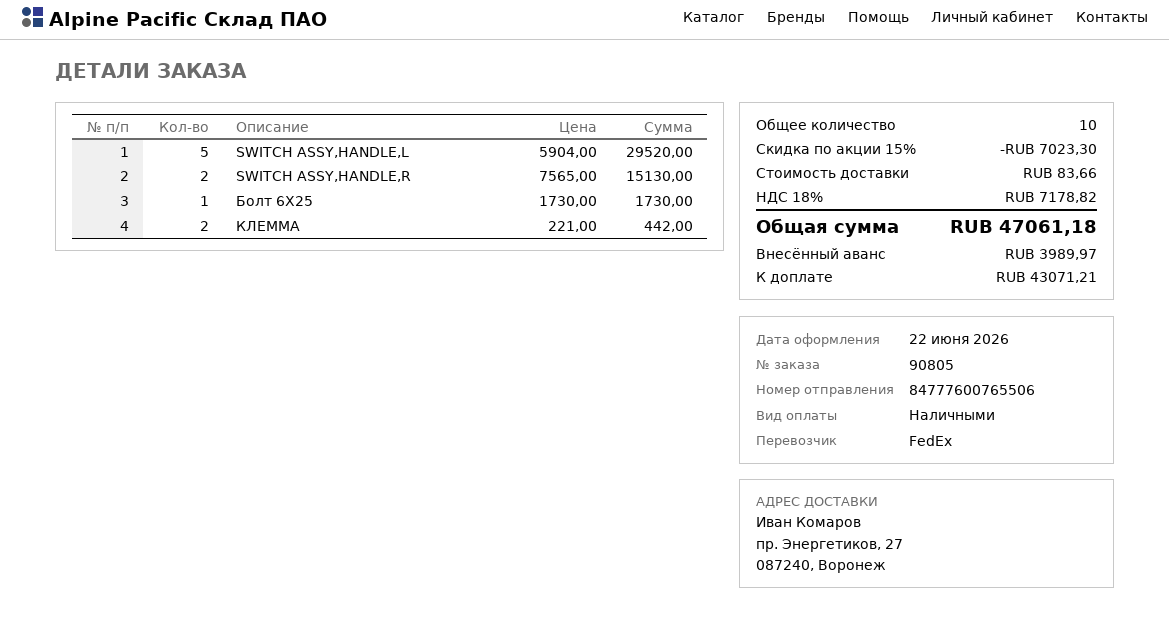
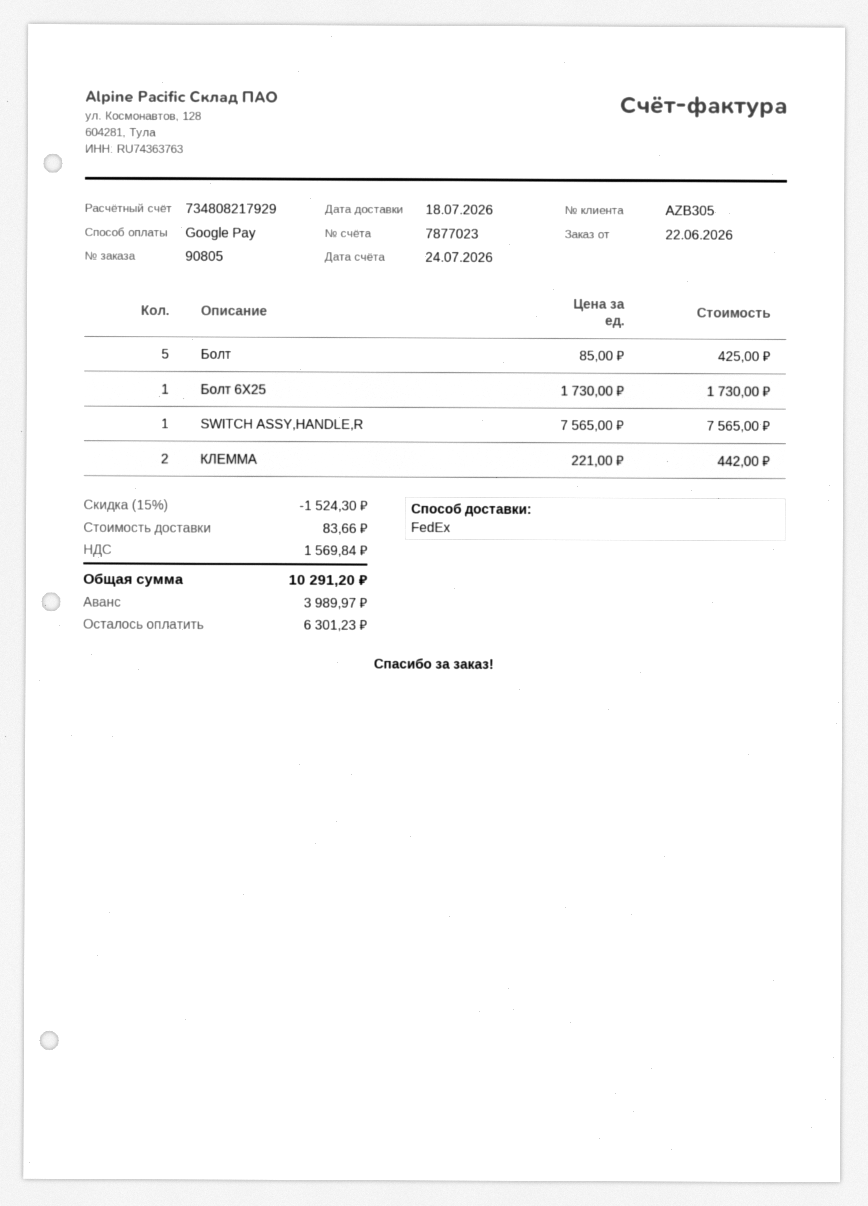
payment method: cash -> Google Pay
SWITCH ASSY,HANDLE,L: 5 x 5904.00 = 29520.00 -> none
SWITCH ASSY,HANDLE,R: 2 x 7565.00 = 15130.00 -> 1 x 7565.00 = 7565.00
Болт: none -> 5 x 85.00 = 425.00
discount: 15% = 7023.30 -> 15% = 1524.30
tax: 7178.82 -> 1569.84
total: 47061.18 -> 10291.20
balance: 43071.21 -> 6301.23

